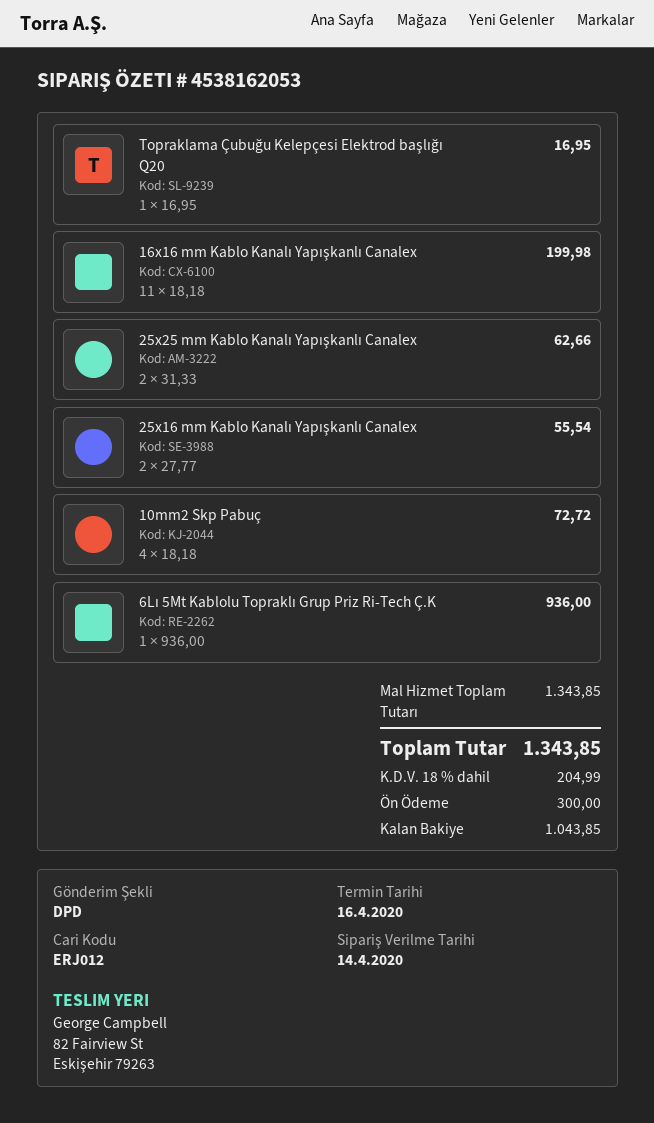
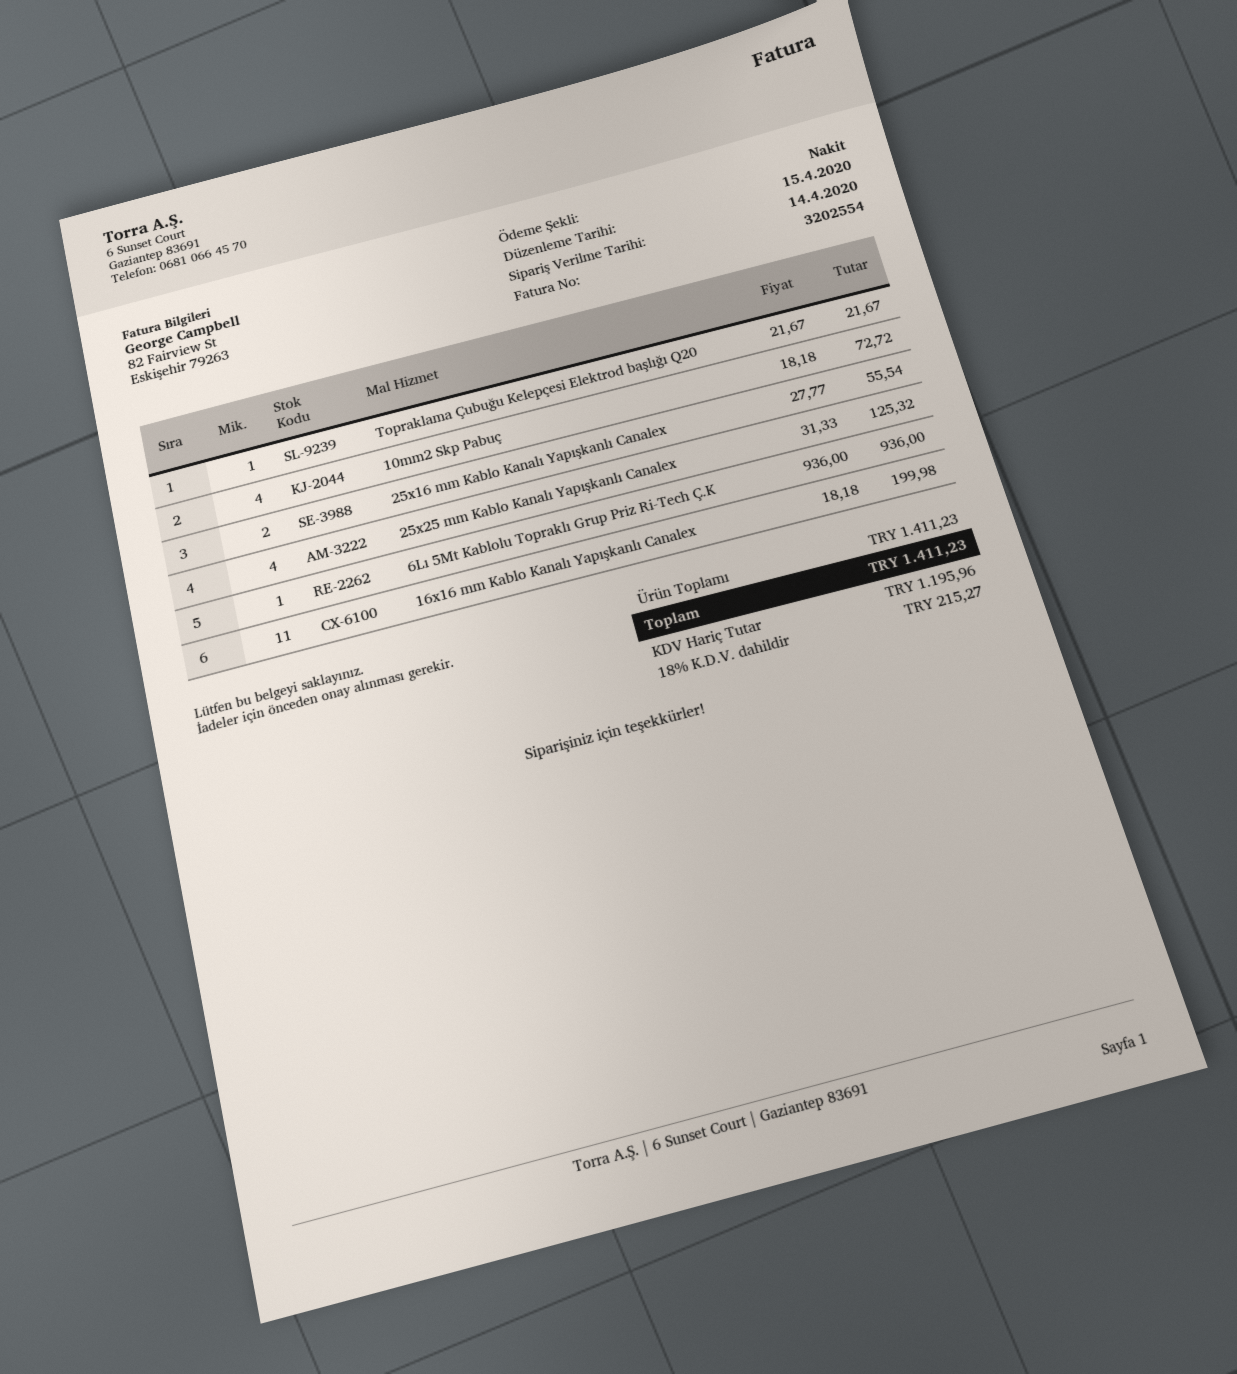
Topraklama Çubuğu Kelepçesi Elektrod başlığı Q20: 1 x 16.95 = 16.95 -> 1 x 21.67 = 21.67
25x25 mm Kablo Kanalı Yapışkanlı Canalex: 2 x 31.33 = 62.66 -> 4 x 31.33 = 125.32
subtotal: 1343.85 -> 1411.23
tax: 18% = 204.99 -> 18% = 215.27
total: 1343.85 -> 1411.23

